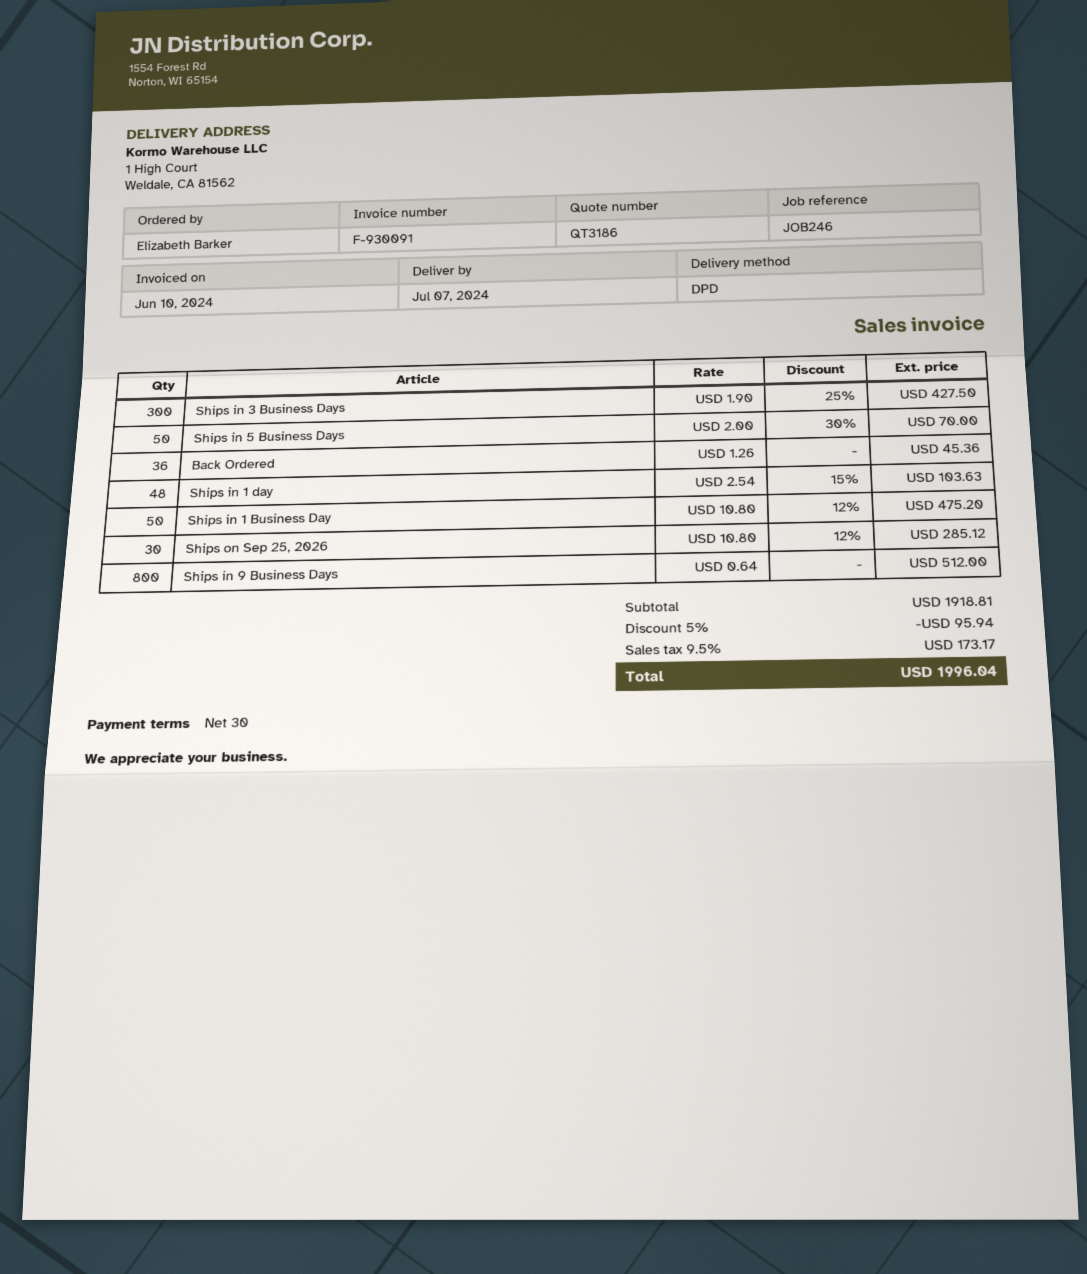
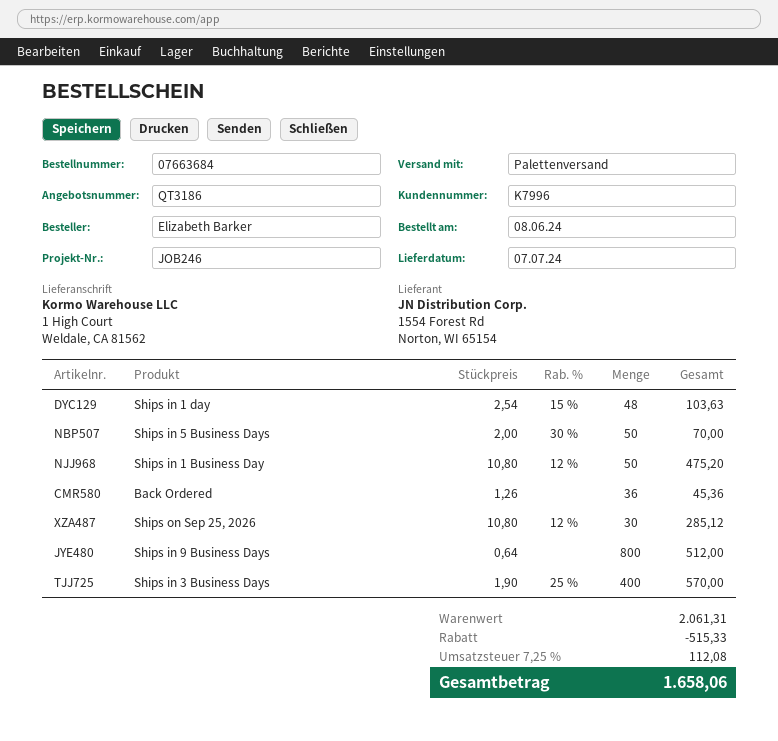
shipping method: DPD -> pallet freight
Ships in 3 Business Days: 300 x 1.90 - 25% = 427.50 -> 400 x 1.90 - 25% = 570.00
subtotal: 1918.81 -> 2061.31
discount: 95.94 -> 515.33
tax: 9.5% = 173.17 -> 7.25% = 112.08
total: 1996.04 -> 1658.06

